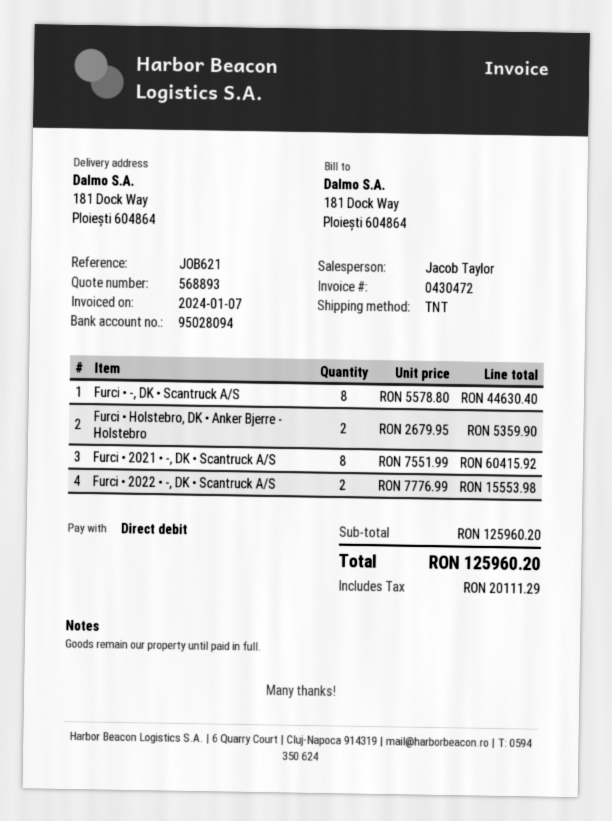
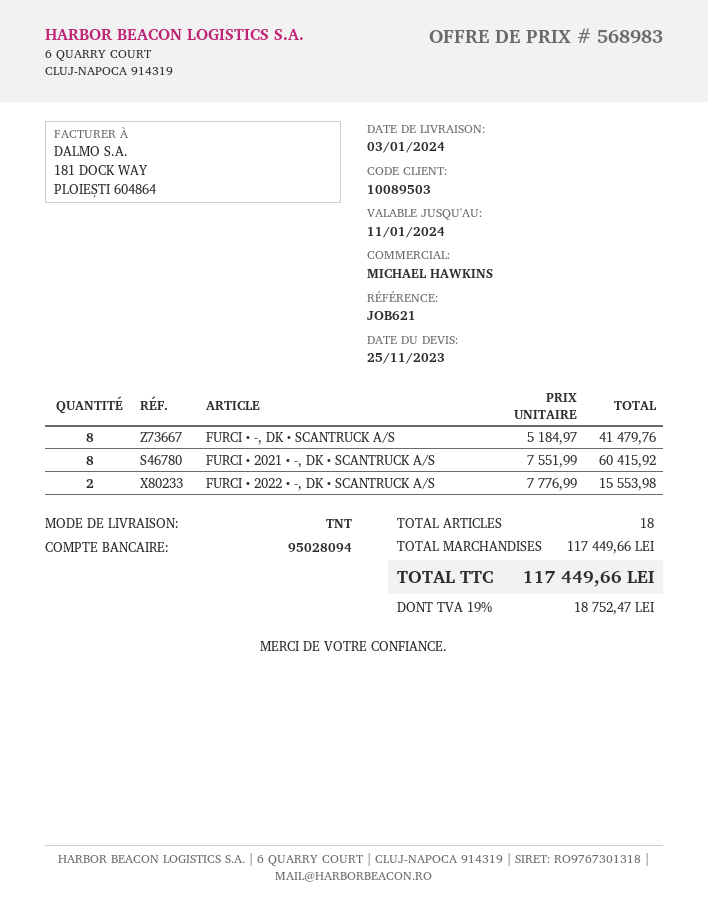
quote number: 568893 -> 568983
sales rep: Jacob Taylor -> MICHAEL HAWKINS
Furci • -, DK • Scantruck A/S: 8 x 5578.80 = 44630.40 -> 8 x 5184.97 = 41479.76
Furci • Holstebro, DK • Anker Bjerre - Holstebro: 2 x 2679.95 = 5359.90 -> none
subtotal: 125960.20 -> 117449.66
tax: 20111.29 -> 18752.47
total: 125960.20 -> 117449.66

